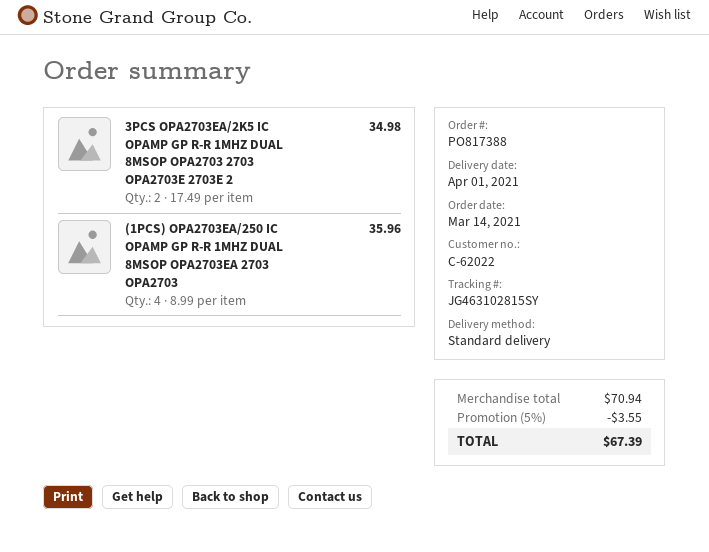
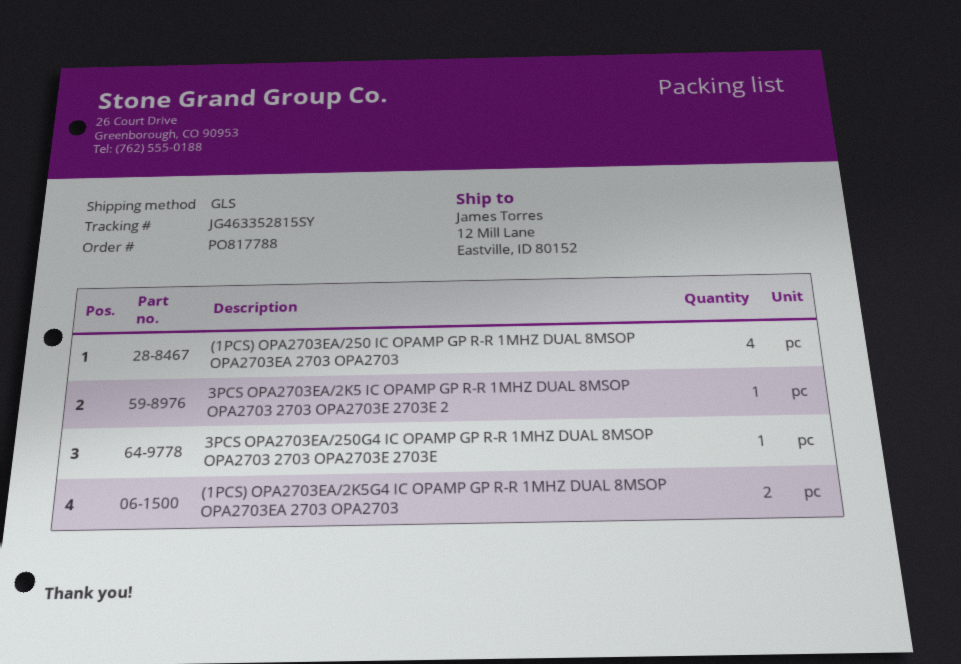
order number: PO817388 -> PO817788
shipping method: standard -> GLS
tracking number: JG463102815SY -> JG463352815SY
3PCS OPA2703EA/2K5 IC OPAMP GP R-R 1MHZ DUAL 8MSOP OPA2703 2703 OPA2703E 2703E 2: 2 -> 1
3PCS OPA2703EA/250G4 IC OPAMP GP R-R 1MHZ DUAL 8MSOP OPA2703 2703 OPA2703E 2703E: none -> 1
(1PCS) OPA2703EA/2K5G4 IC OPAMP GP R-R 1MHZ DUAL 8MSOP OPA2703EA 2703 OPA2703: none -> 2

